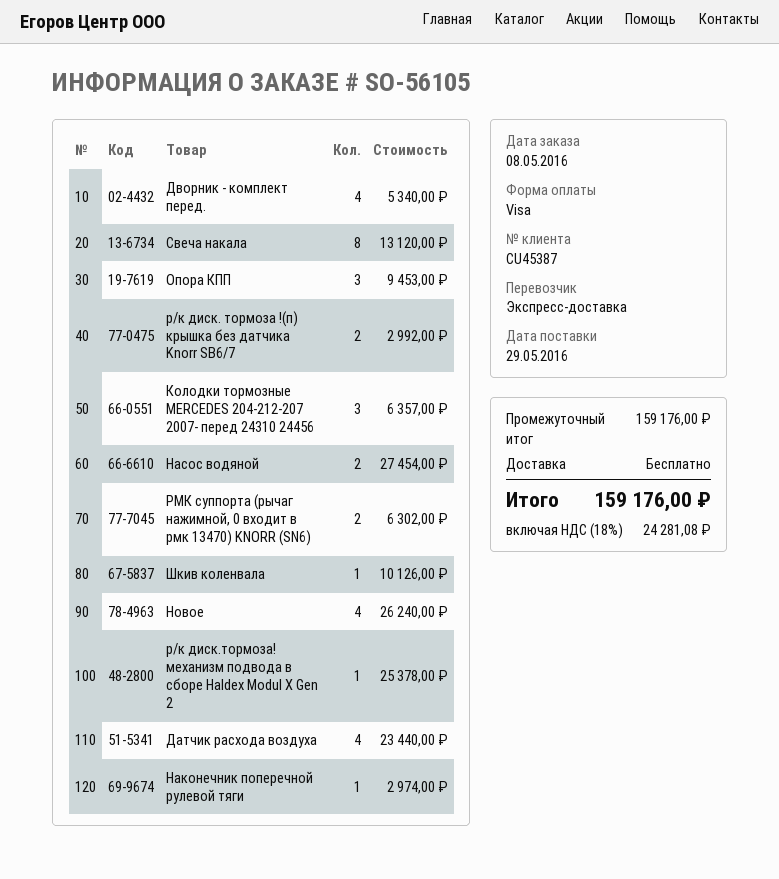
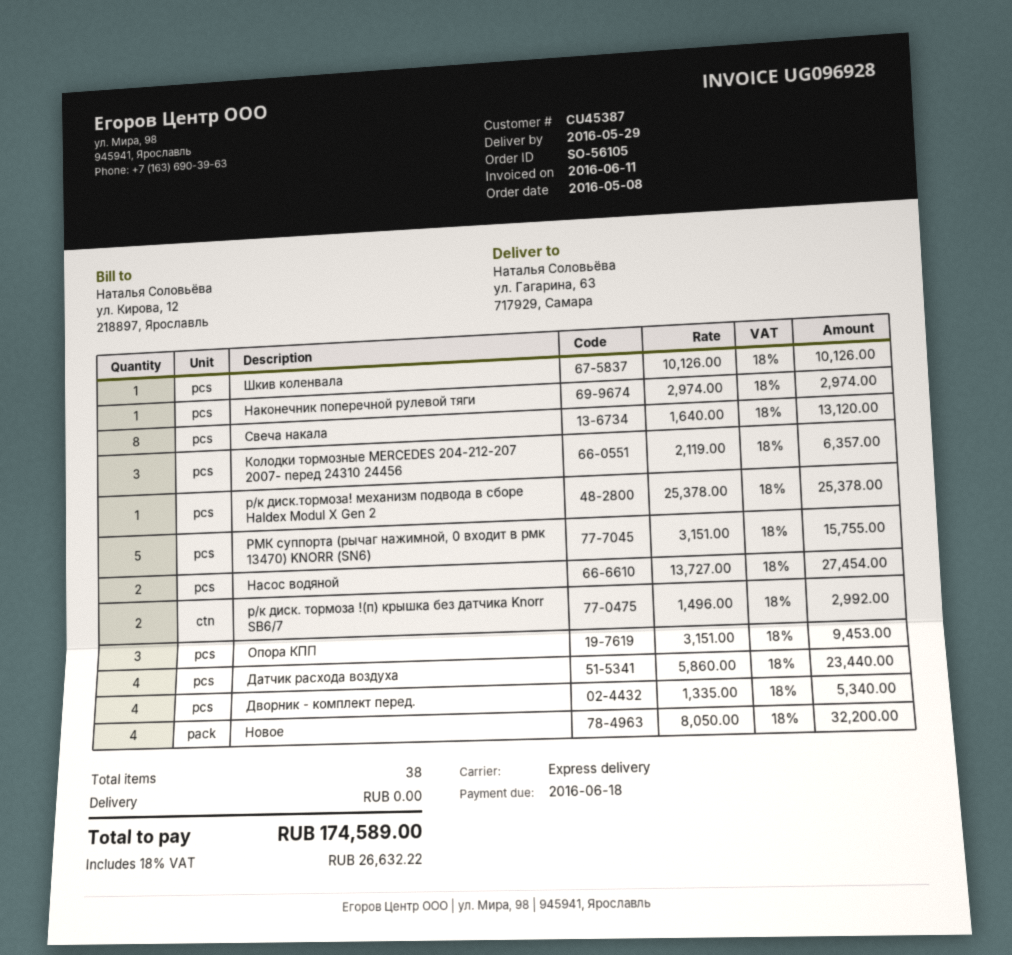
РМК суппорта (рычаг нажимной, 0 входит в рмк 13470) KNORR (SN6): 2 for 6302.00 -> 5 for 15755.00
Новое: 4 for 26240.00 -> 4 for 32200.00
tax: 18% = 24281.08 -> 18% = 26632.22
total: 159176.00 -> 174589.00

